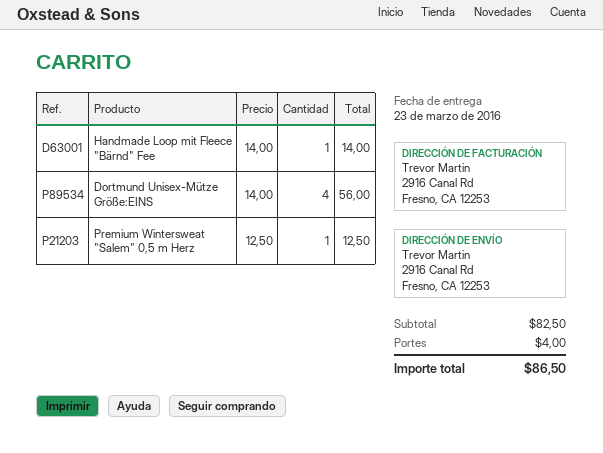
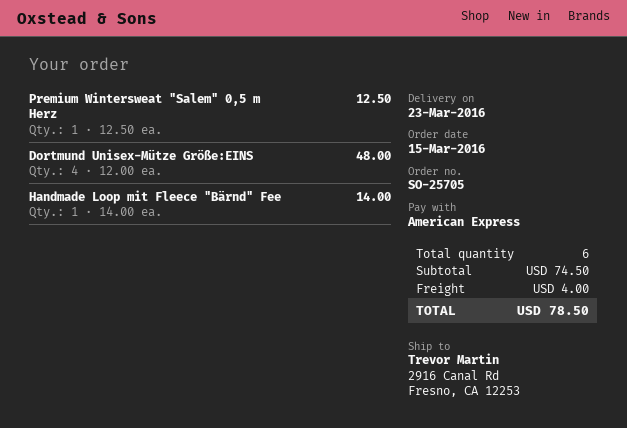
Dortmund Unisex-Mütze Größe:EINS: 4 x 14.00 = 56.00 -> 4 x 12.00 = 48.00
subtotal: 82.50 -> 74.50
total: 86.50 -> 78.50

